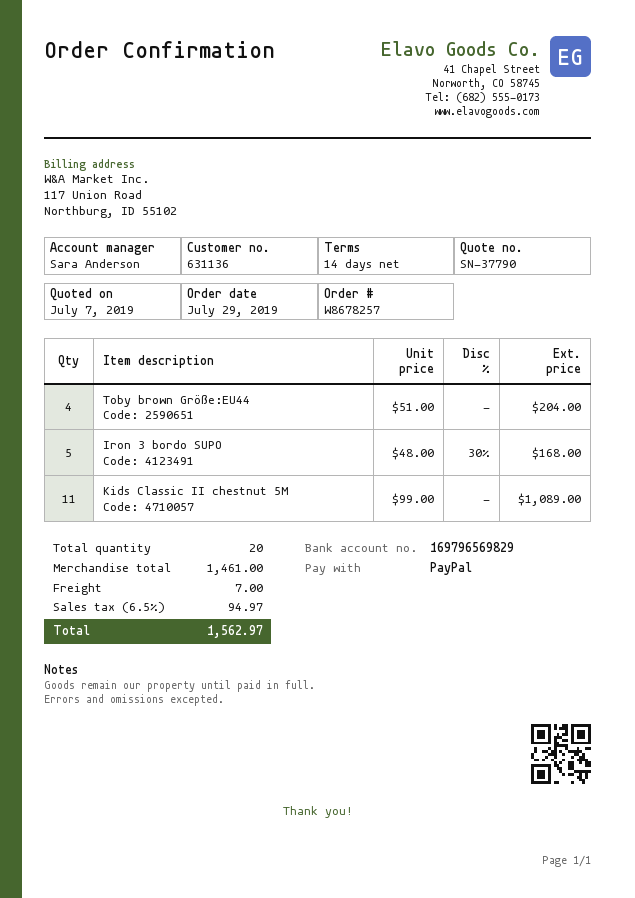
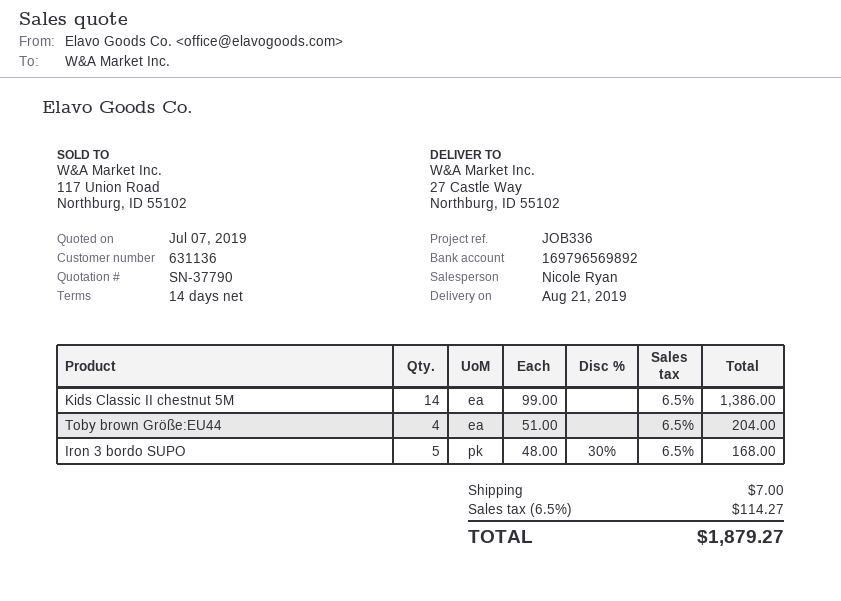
sales rep: Sara Anderson -> Nicole Ryan
bank account: 169796569829 -> 169796569892
Kids Classic II chestnut 5M: 11 x 99.00 = 1089.00 -> 14 x 99.00 = 1386.00
tax: 6.5% = 94.97 -> 6.5% = 114.27
total: 1562.97 -> 1879.27

